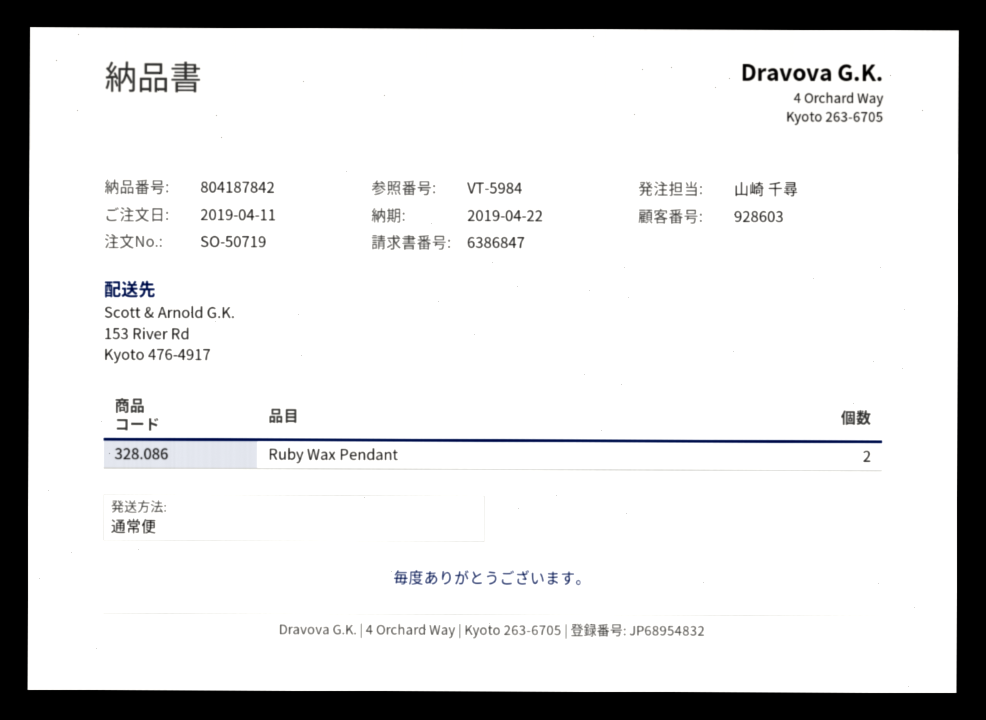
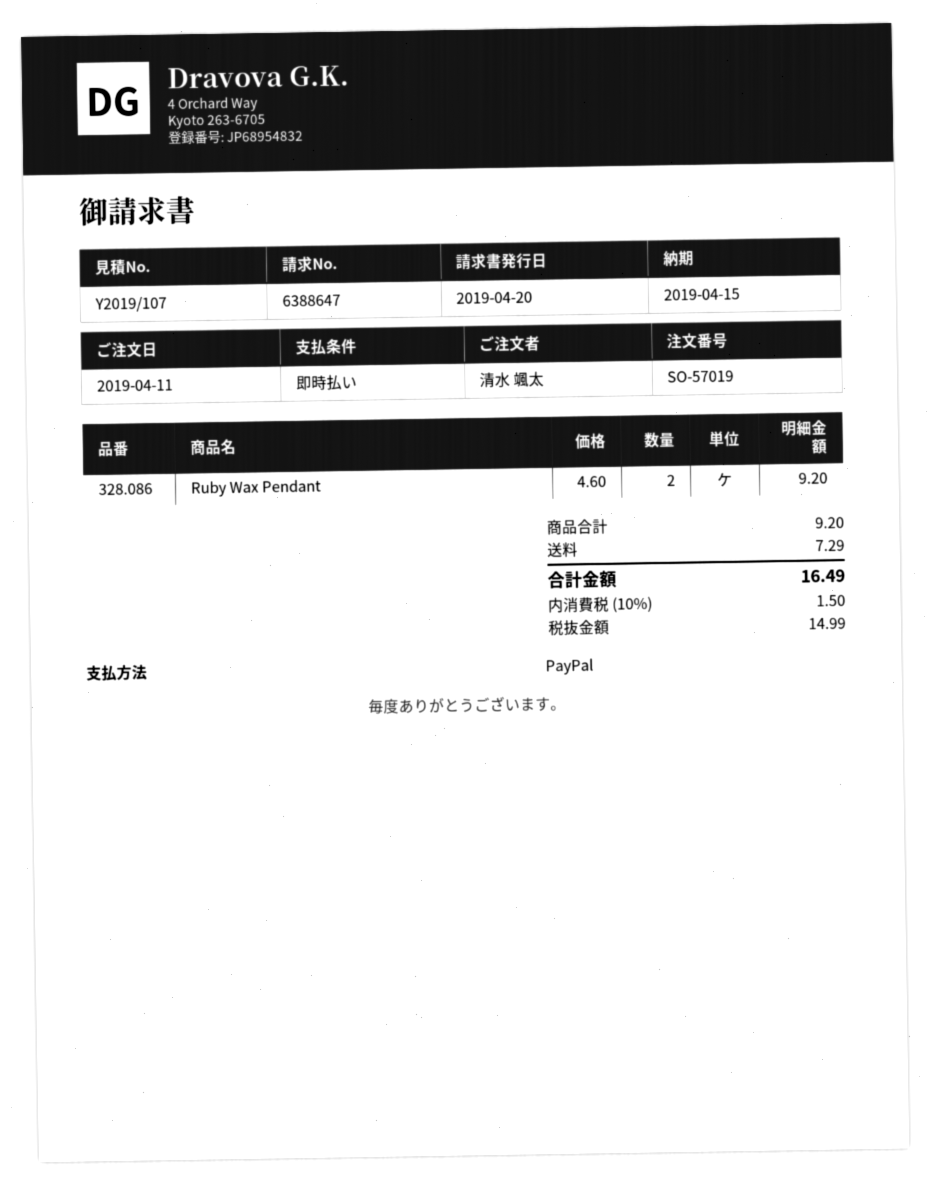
order number: SO-50719 -> SO-57019
delivery date: 2019-04-22 -> 2019-04-15
invoice number: 6386847 -> 6388647
ordered by: 山崎 千尋 -> 清水 颯太

